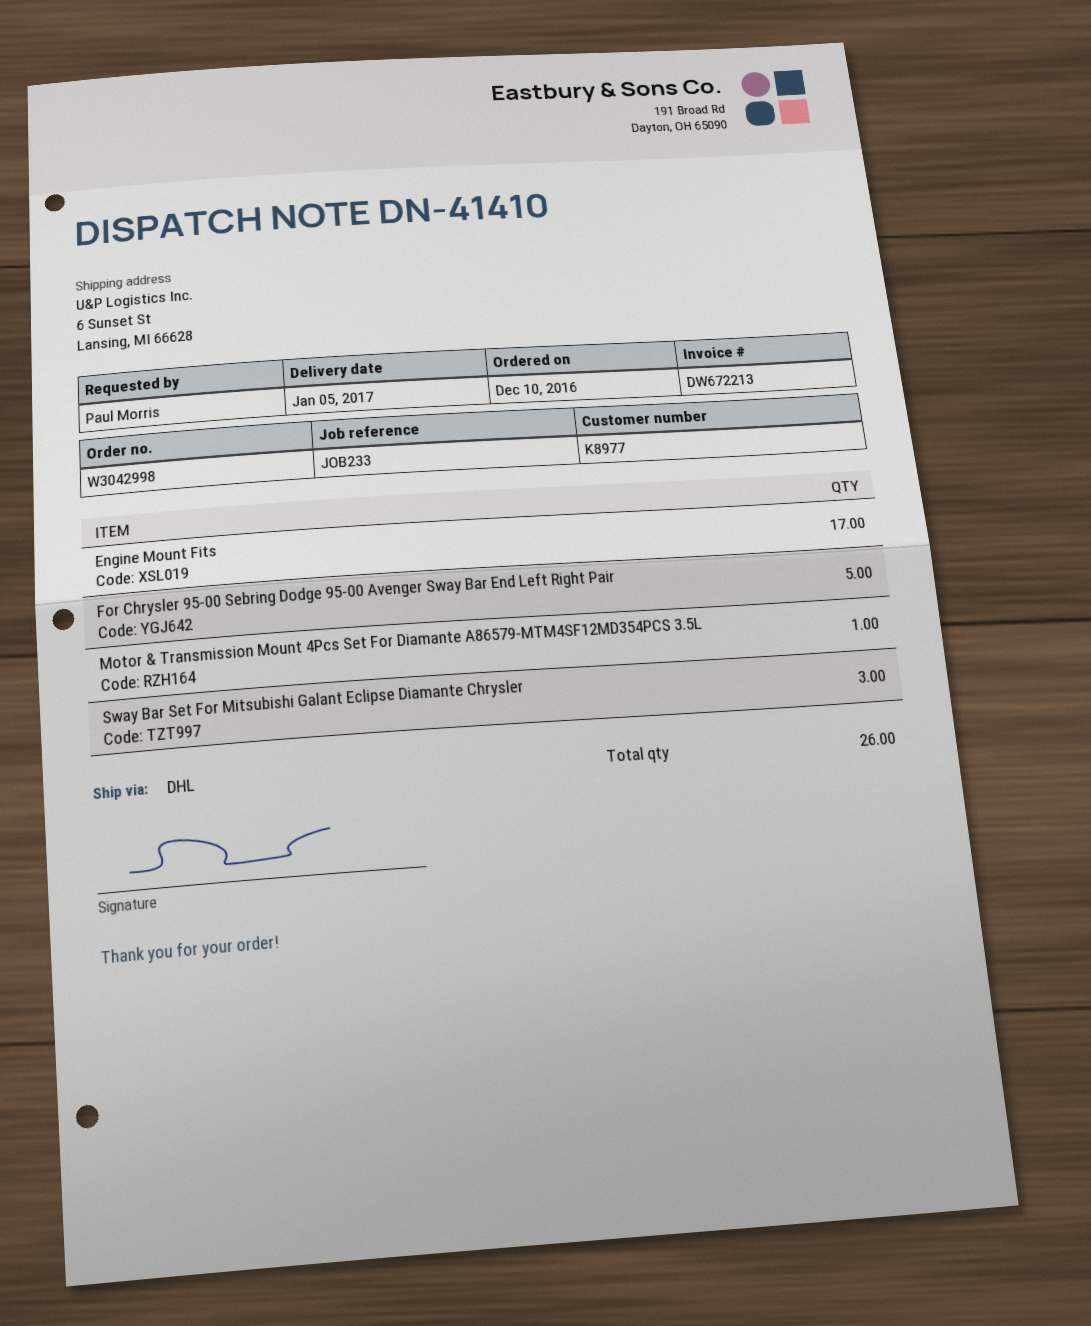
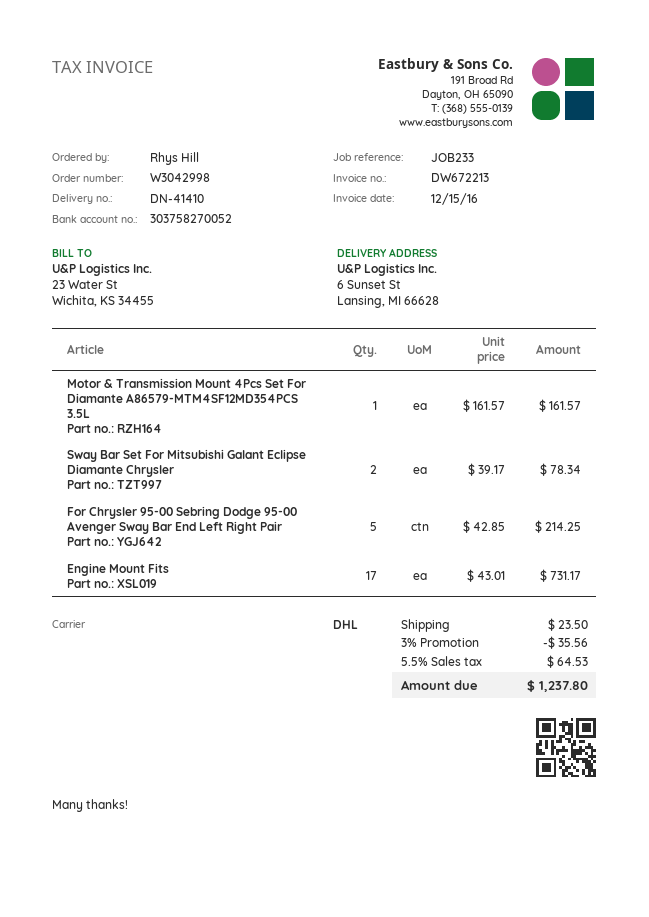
ordered by: Paul Morris -> Rhys Hill
Sway Bar Set For Mitsubishi Galant Eclipse Diamante Chrysler: 3 -> 2

